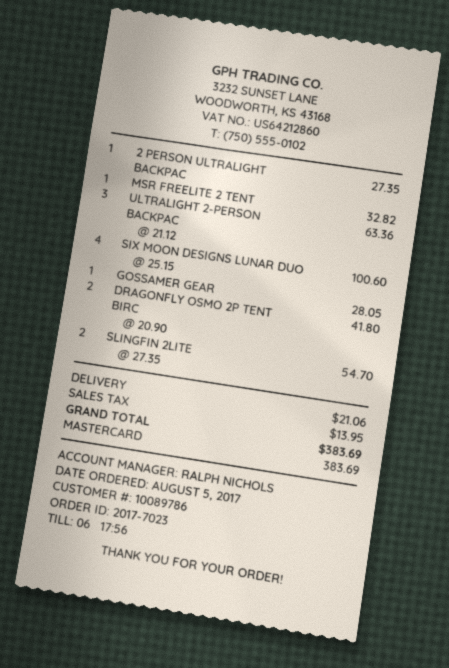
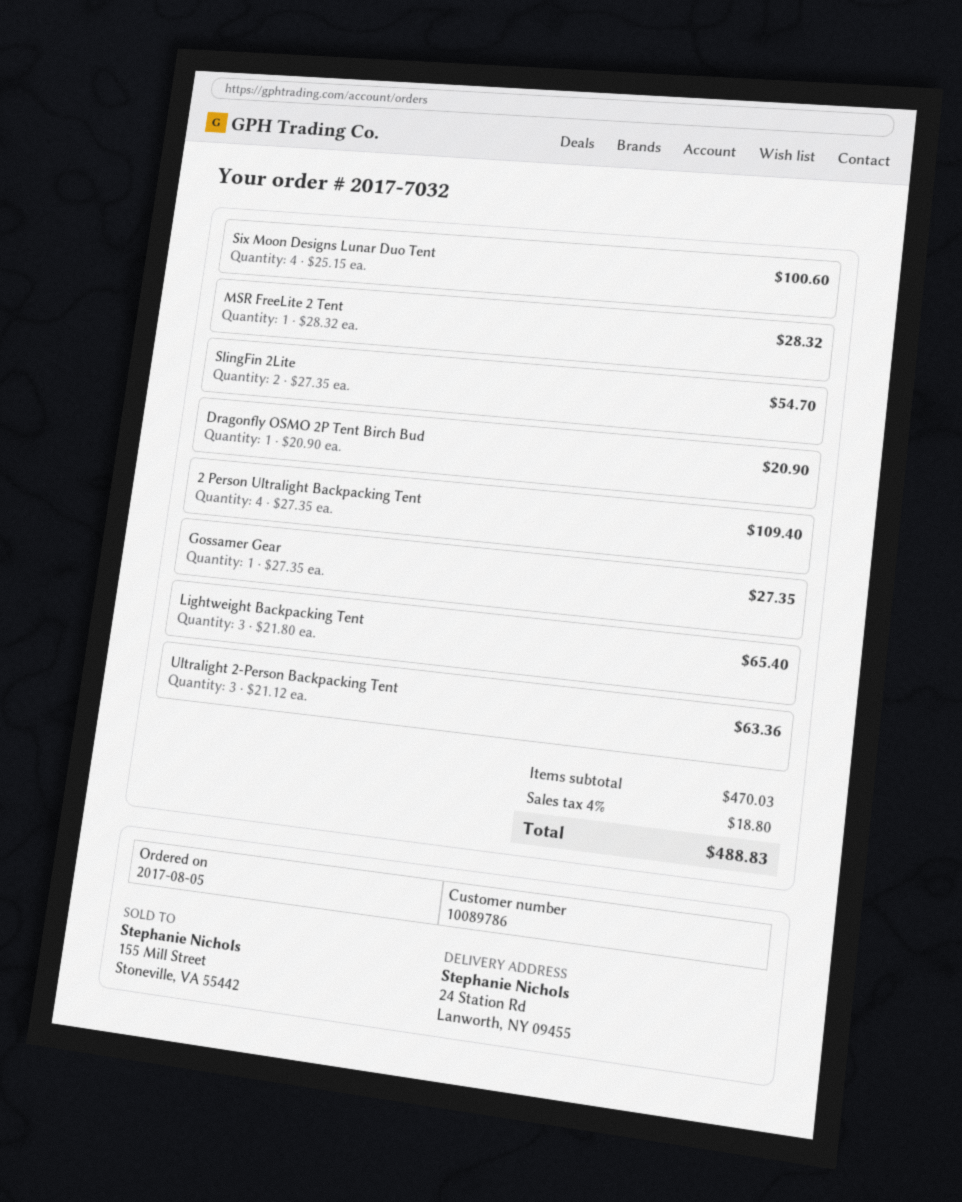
order number: 2017-7023 -> 2017-7032
2 PERSON ULTRALIGHT BACKPAC: 1 x 27.35 = 27.35 -> 4 x 27.35 = 109.40
MSR FREELITE 2 TENT: 1 x 32.82 = 32.82 -> 1 x 28.32 = 28.32
GOSSAMER GEAR: 1 x 28.05 = 28.05 -> 1 x 27.35 = 27.35
DRAGONFLY OSMO 2P TENT BIRC: 2 x 20.90 = 41.80 -> 1 x 20.90 = 20.90
Lightweight Backpacking Tent: none -> 3 x 21.80 = 65.40
shipping: 21.06 -> none
tax: 13.95 -> 18.80
total: 383.69 -> 488.83

